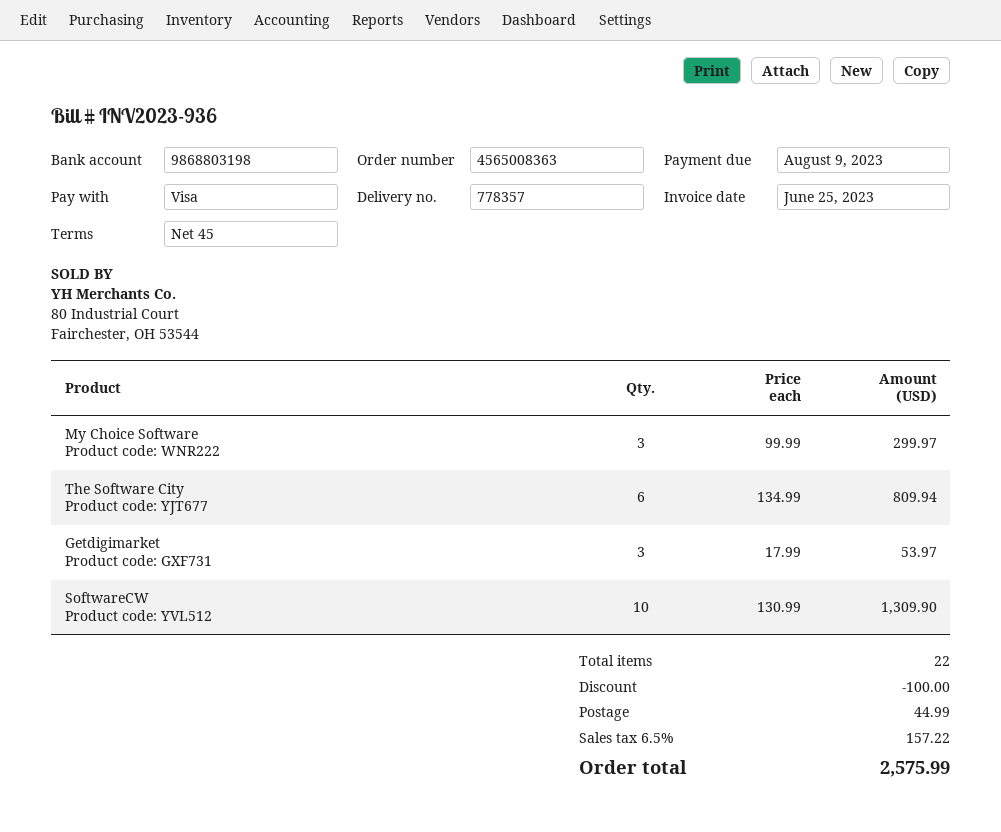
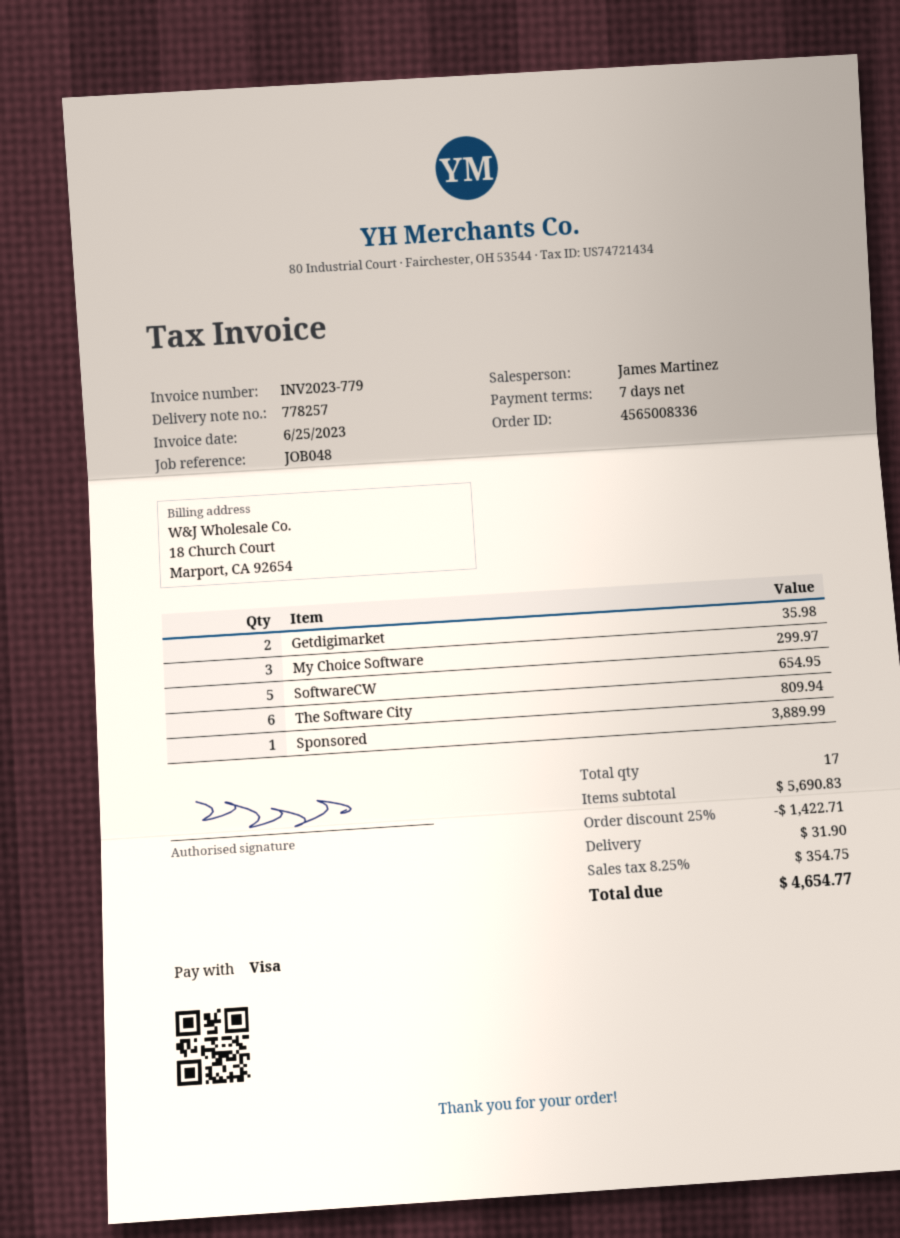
order number: 4565008363 -> 4565008336
delivery note number: 778357 -> 778257
invoice number: INV2023-936 -> INV2023-779
payment terms: 45 days -> 7 days
Getdigimarket: 3 for 53.97 -> 2 for 35.98
SoftwareCW: 10 for 1309.90 -> 5 for 654.95
Sponsored: none -> 1 for 3889.99
total quantity: 22 -> 17
discount: 100.00 -> 1422.71
shipping: 44.99 -> 31.90
tax: 6.5% = 157.22 -> 8.25% = 354.75
total: 2575.99 -> 4654.77

